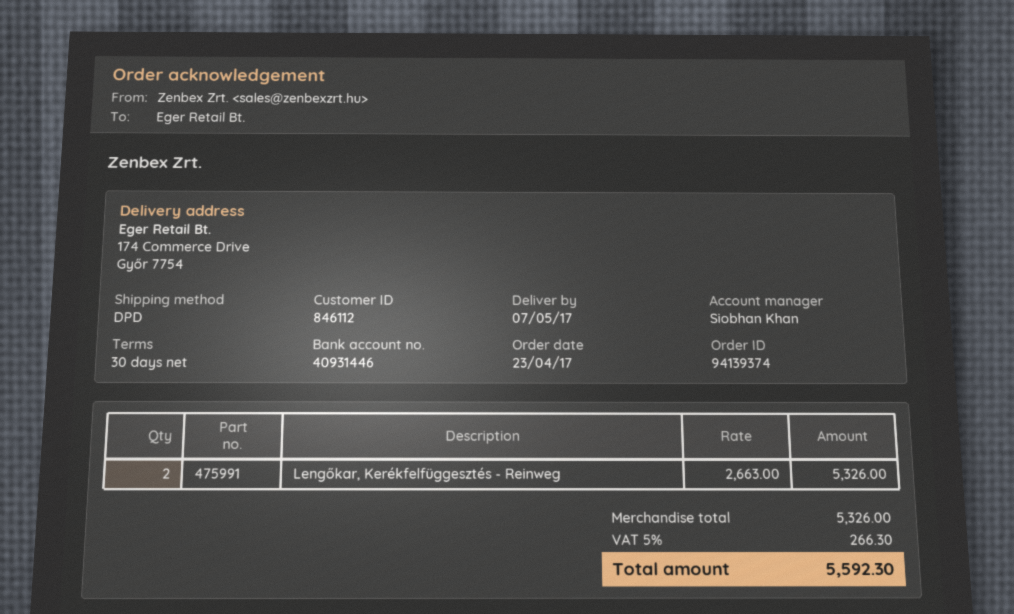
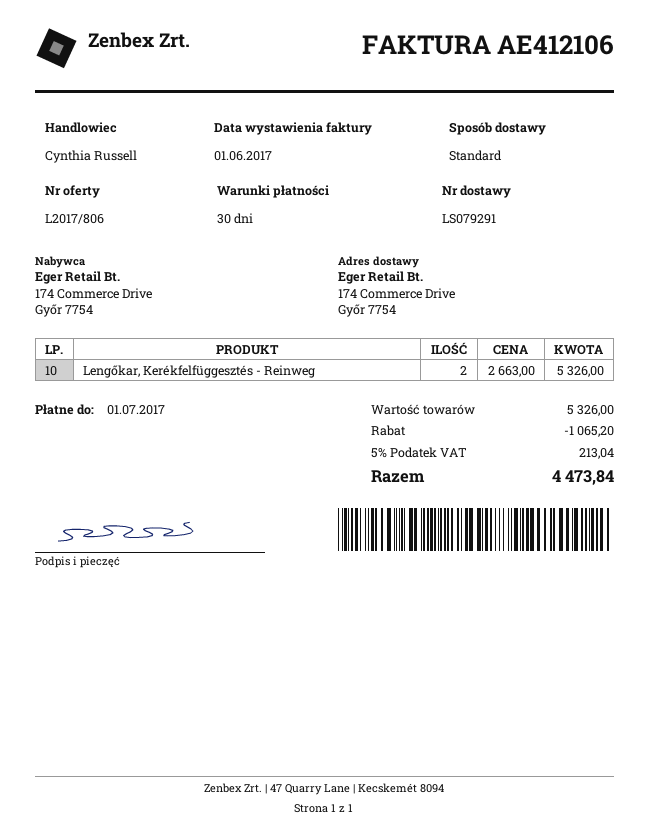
sales rep: Siobhan Khan -> Cynthia Russell
shipping method: DPD -> standard
discount: none -> 1065.20
tax: 5% = 266.30 -> 5% = 213.04
total: 5592.30 -> 4473.84

